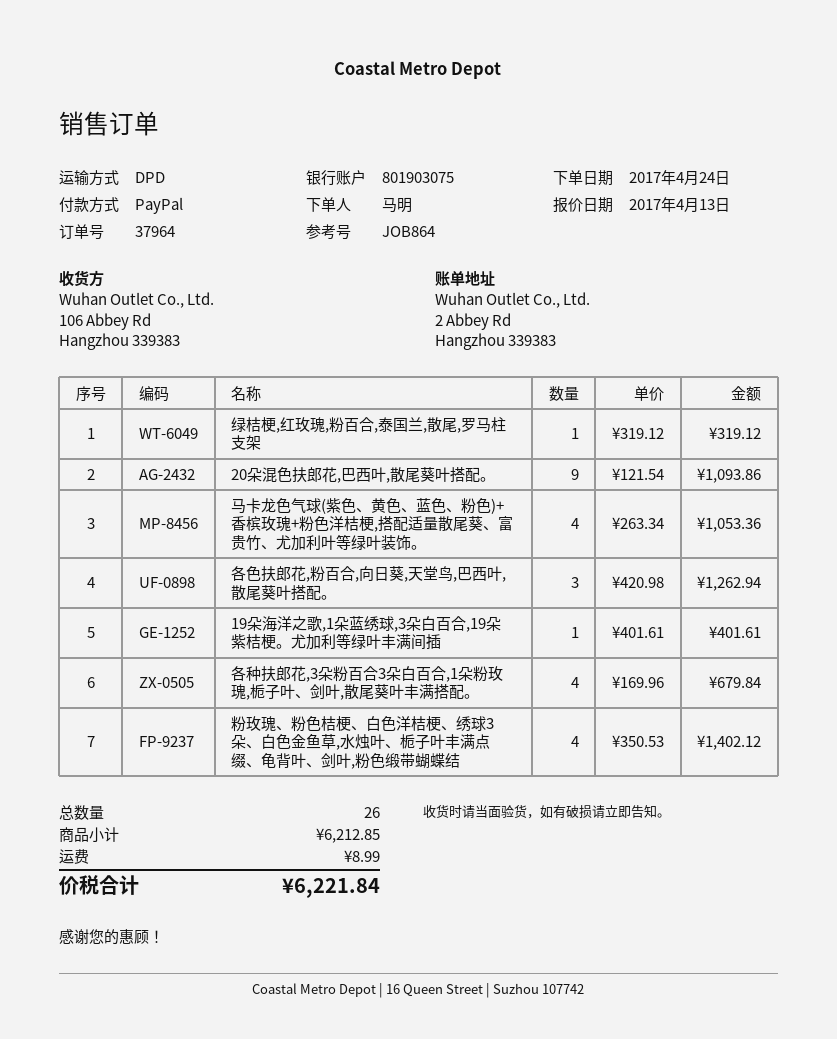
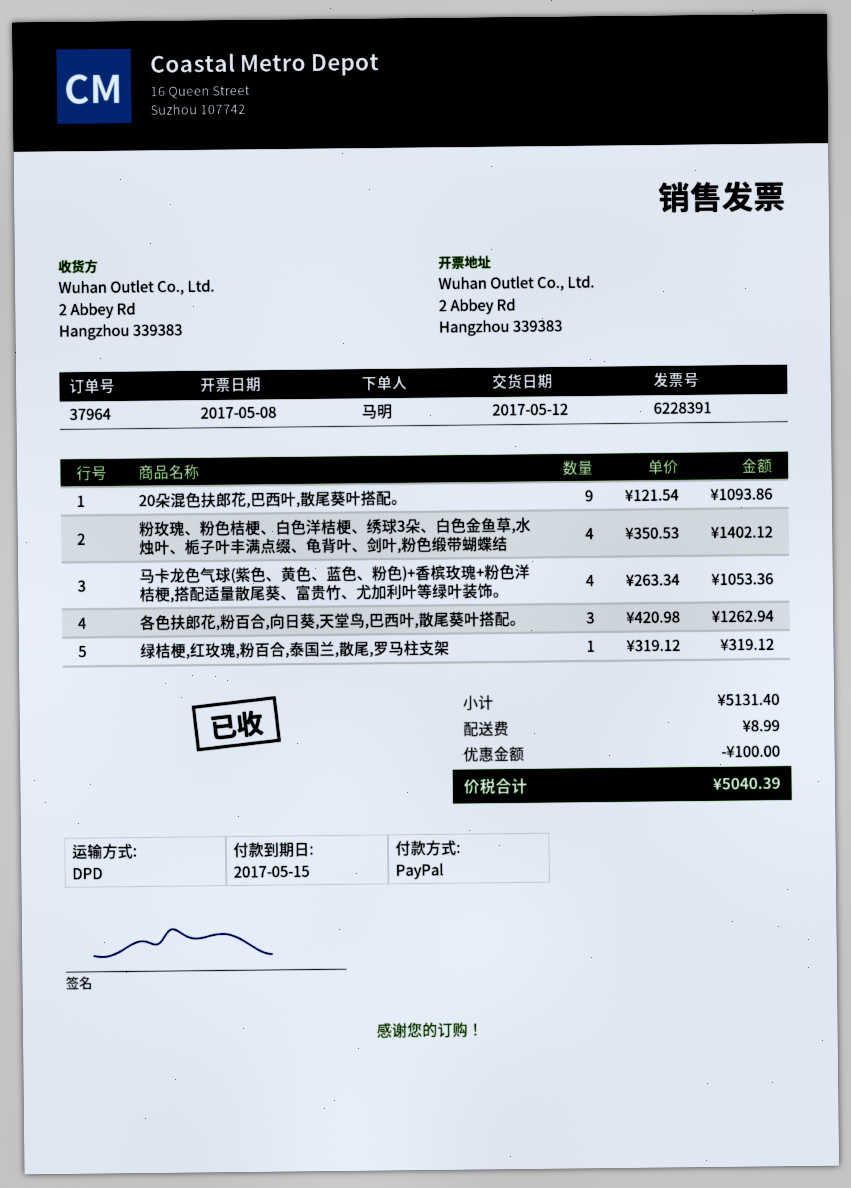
ship to: 106 Abbey Rd, Hangzhou 339383 -> 2 Abbey Rd, Hangzhou 339383
19朵海洋之歌,1朵蓝绣球,3朵白百合,19朵紫桔梗。尤加利等绿叶丰满间插: 1 x 401.61 = 401.61 -> none
各种扶郎花,3朵粉百合3朵白百合,1朵粉玫瑰,栀子叶、剑叶,散尾葵叶丰满搭配。: 4 x 169.96 = 679.84 -> none
subtotal: 6212.85 -> 5131.40
discount: none -> 100.00
total: 6221.84 -> 5040.39

